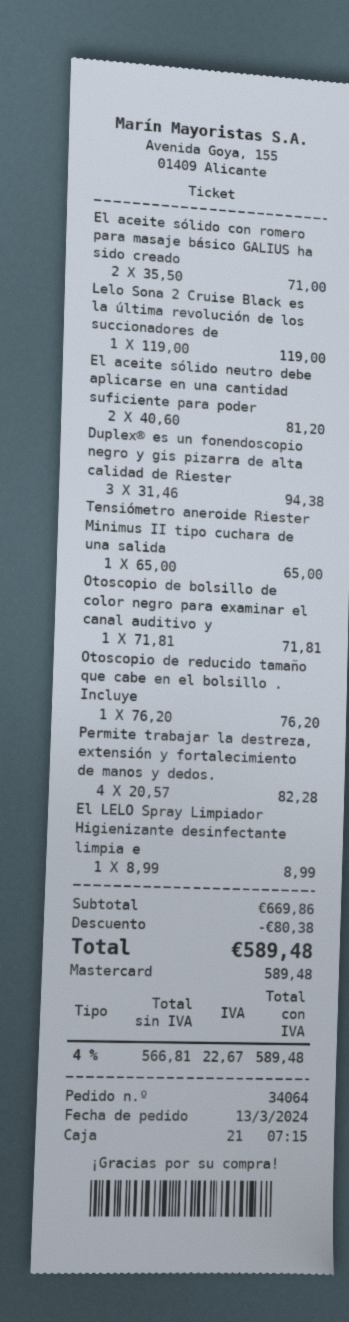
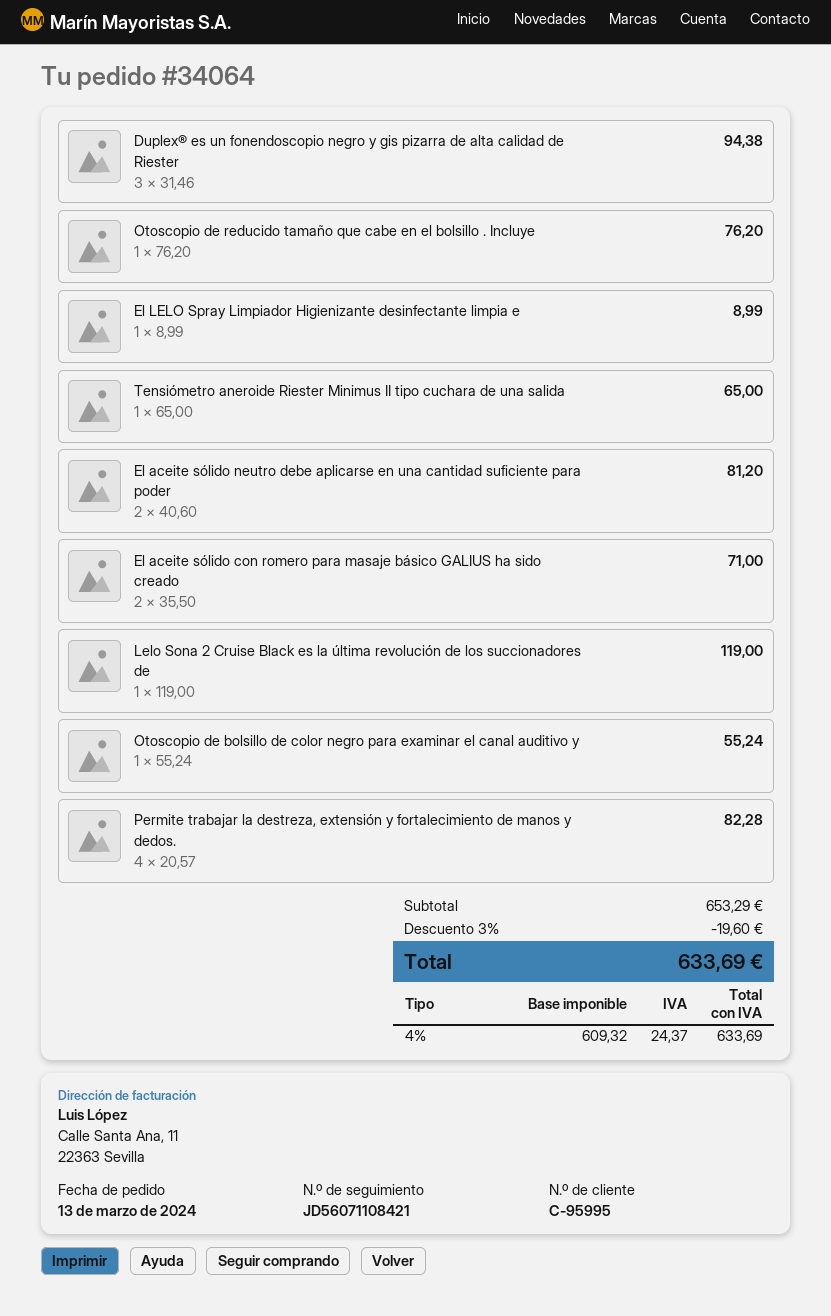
Otoscopio de bolsillo de color negro para examinar el canal auditivo y: 1 x 71.81 = 71.81 -> 1 x 55.24 = 55.24
subtotal: 669.86 -> 653.29
discount: 80.38 -> 19.60
net: 566.81 -> 609.32
tax: 4% = 22.67 -> 4% = 24.37
total: 589.48 -> 633.69

